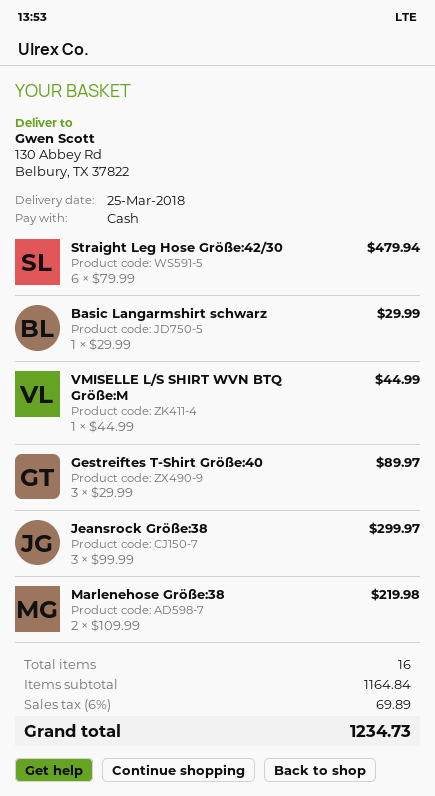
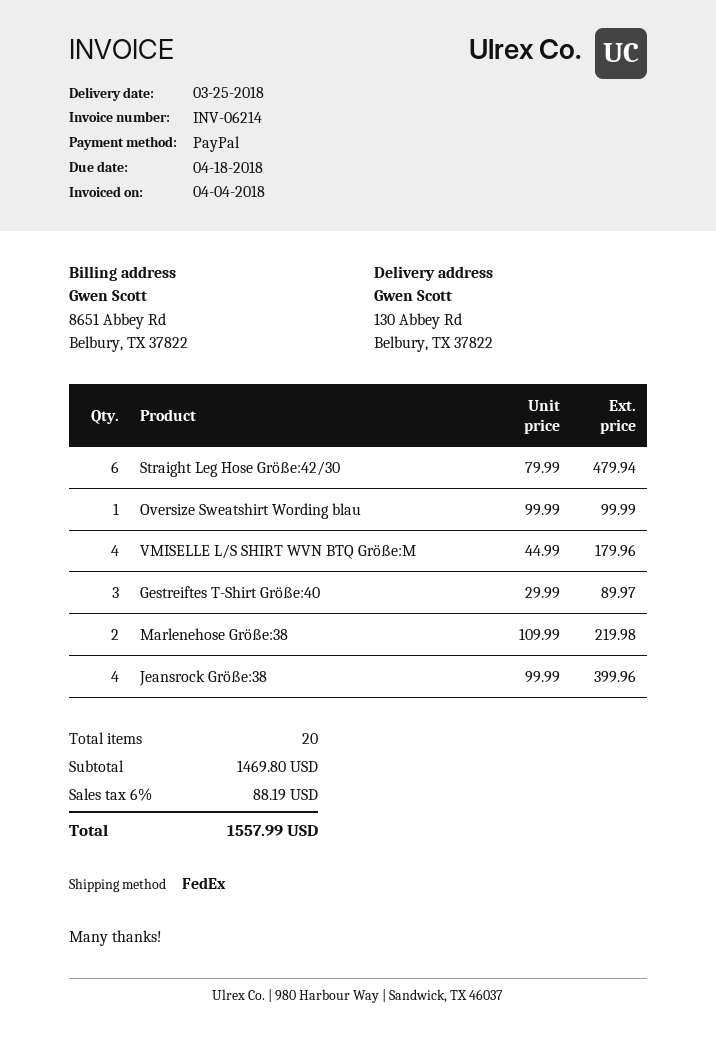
payment method: cash -> PayPal
Basic Langarmshirt schwarz: 1 x 29.99 = 29.99 -> none
VMISELLE L/S SHIRT WVN BTQ Größe:M: 1 x 44.99 = 44.99 -> 4 x 44.99 = 179.96
Jeansrock Größe:38: 3 x 99.99 = 299.97 -> 4 x 99.99 = 399.96
Oversize Sweatshirt Wording blau: none -> 1 x 99.99 = 99.99
total quantity: 16 -> 20
subtotal: 1164.84 -> 1469.80
tax: 6% = 69.89 -> 6% = 88.19
total: 1234.73 -> 1557.99

